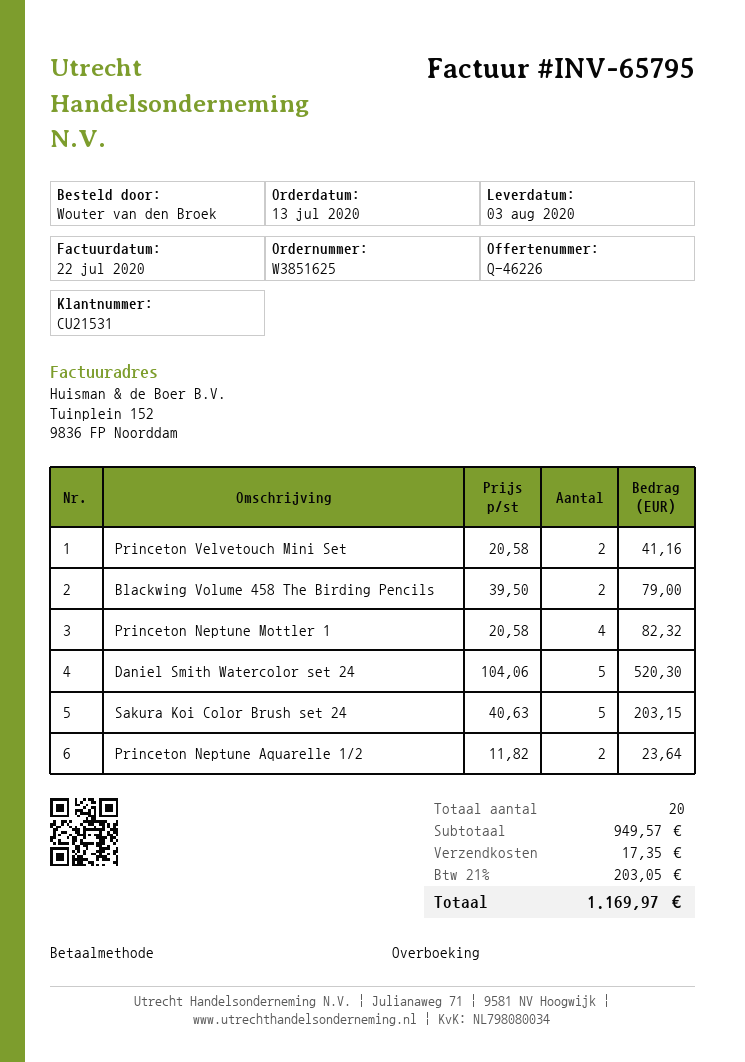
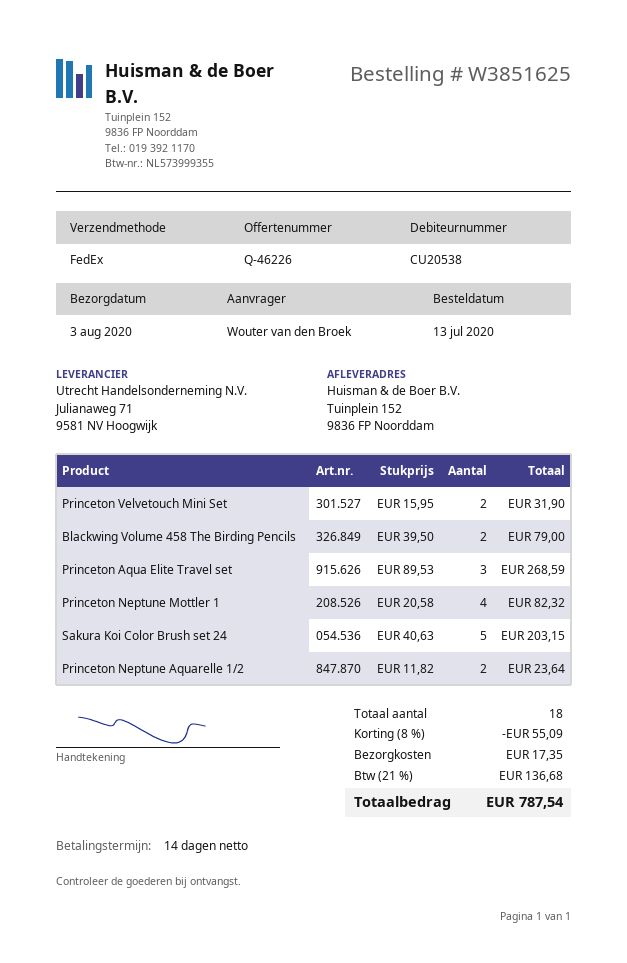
customer number: CU21531 -> CU20538
Princeton Velvetouch Mini Set: 2 x 20.58 = 41.16 -> 2 x 15.95 = 31.90
Daniel Smith Watercolor set 24: 5 x 104.06 = 520.30 -> none
Princeton Aqua Elite Travel set: none -> 3 x 89.53 = 268.59
total quantity: 20 -> 18
discount: none -> 8% = 55.09
tax: 21% = 203.05 -> 21% = 136.68
total: 1169.97 -> 787.54

